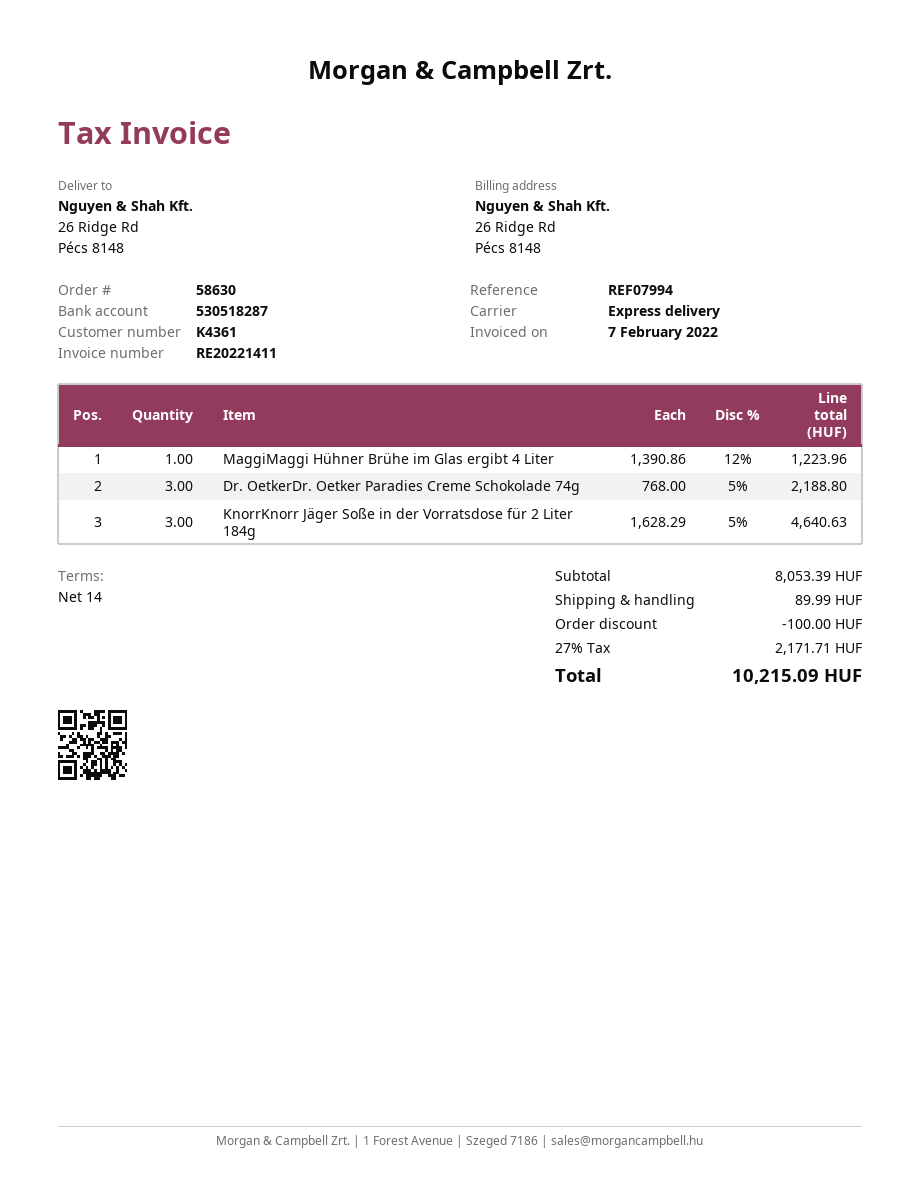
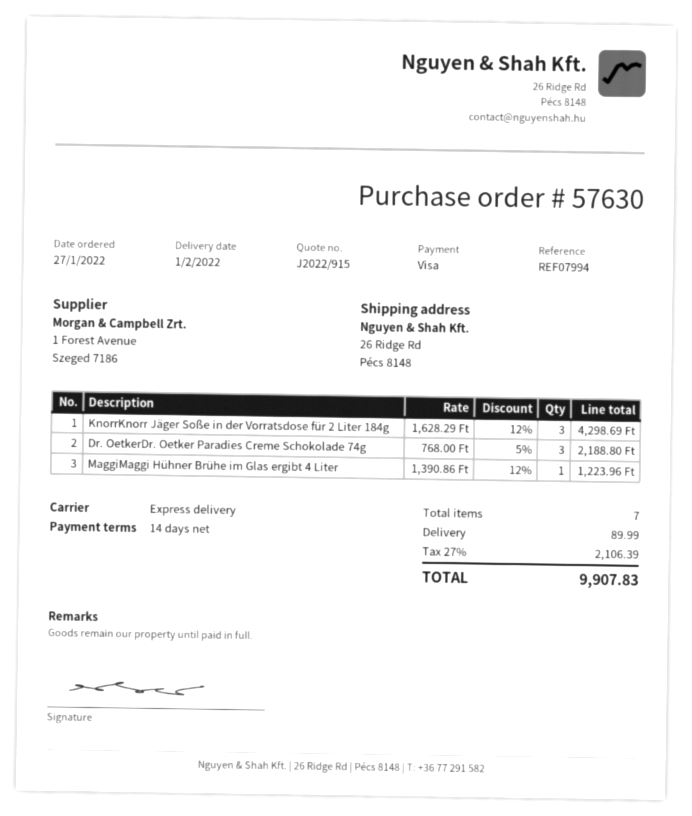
order number: 58630 -> 57630
KnorrKnorr Jäger Soße in der Vorratsdose für 2 Liter 184g: 3 x 1628.29 - 5% = 4640.63 -> 3 x 1628.29 - 12% = 4298.69
discount: 100.00 -> none
tax: 27% = 2171.71 -> 27% = 2106.39
total: 10215.09 -> 9907.83

